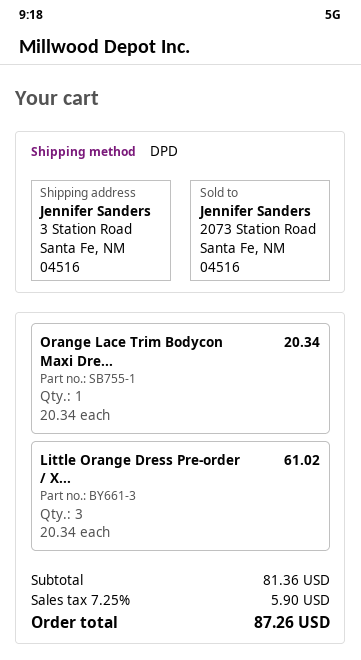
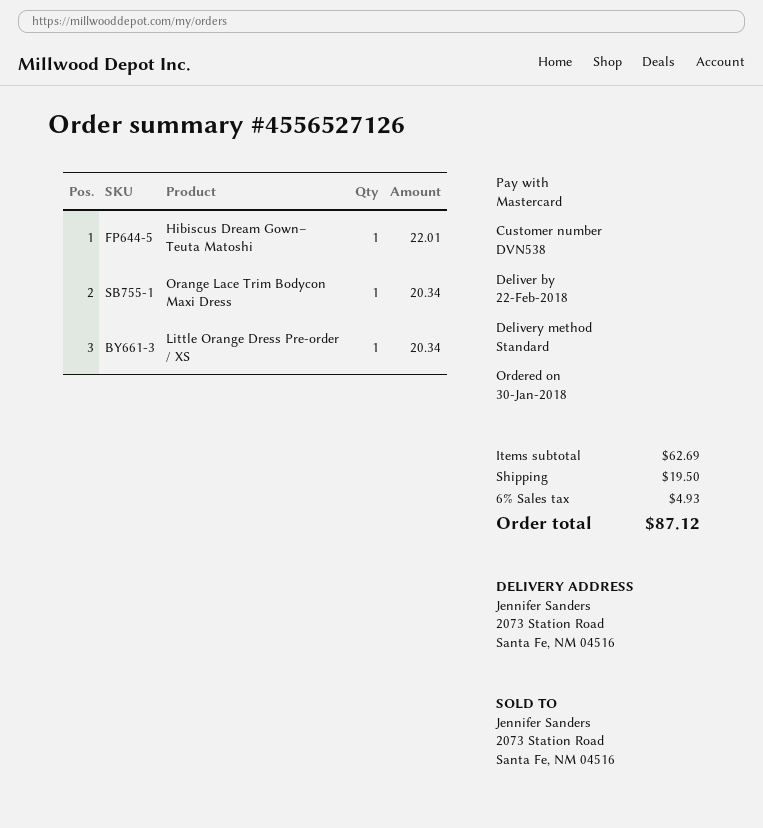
shipping method: DPD -> standard
ship to: 3 Station Road, Santa Fe, NM 04516 -> 2073 Station Road, Santa Fe, NM 04516
Little Orange Dress Pre-order / X...: 3 for 61.02 -> 1 for 20.34
Hibiscus Dream Gown– Teuta Matoshi: none -> 1 for 22.01
subtotal: 81.36 -> 62.69
shipping: none -> 19.50
tax: 7.25% = 5.90 -> 6% = 4.93
total: 87.26 -> 87.12

